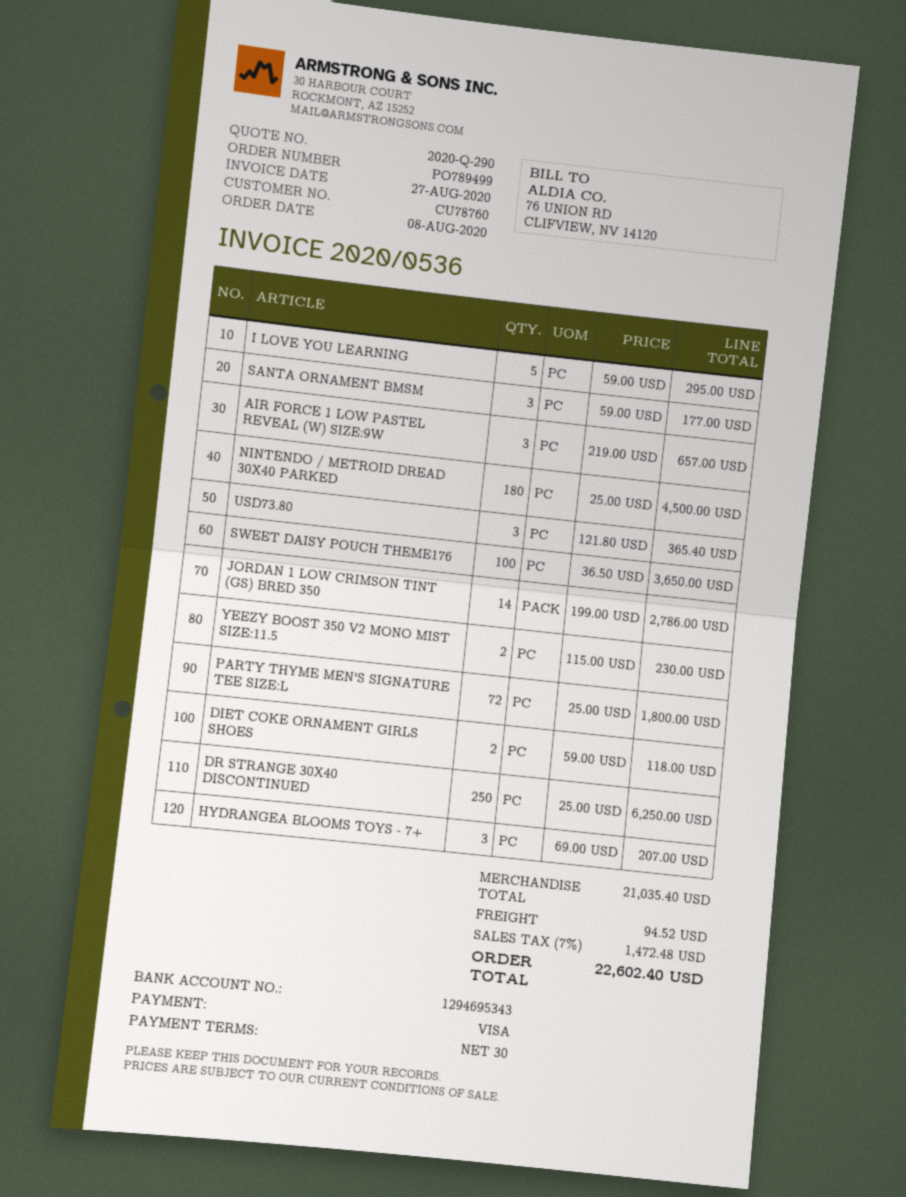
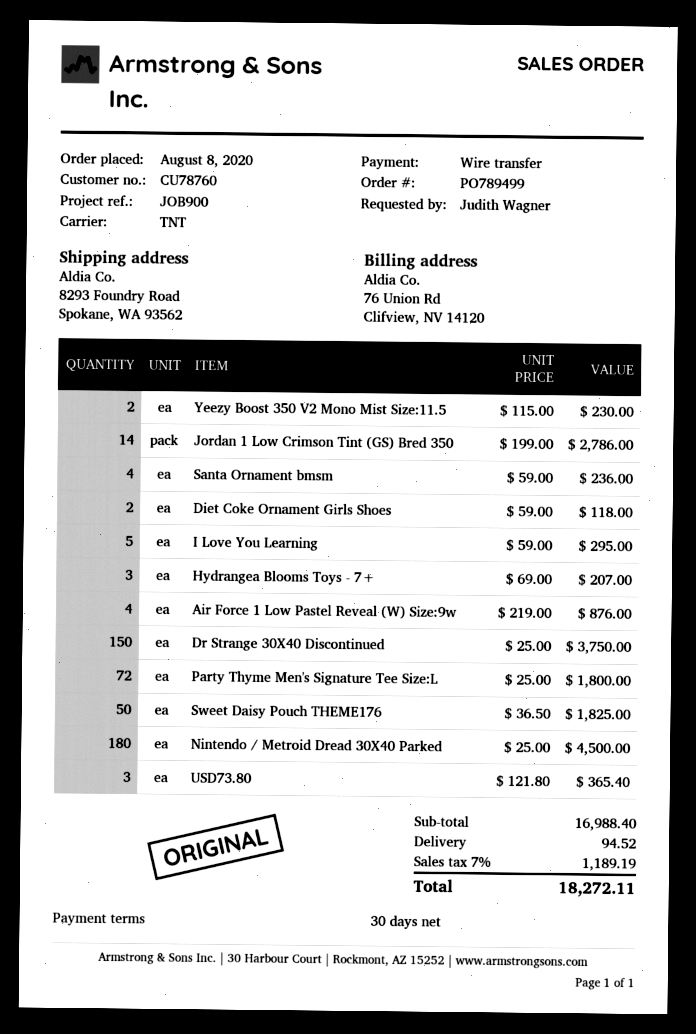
payment method: Visa -> bank transfer
SANTA ORNAMENT BMSM: 3 x 59.00 = 177.00 -> 4 x 59.00 = 236.00
AIR FORCE 1 LOW PASTEL REVEAL (W) SIZE:9W: 3 x 219.00 = 657.00 -> 4 x 219.00 = 876.00
SWEET DAISY POUCH THEME176: 100 x 36.50 = 3650.00 -> 50 x 36.50 = 1825.00
DR STRANGE 30X40 DISCONTINUED: 250 x 25.00 = 6250.00 -> 150 x 25.00 = 3750.00
subtotal: 21035.40 -> 16988.40
tax: 7% = 1472.48 -> 7% = 1189.19
total: 22602.40 -> 18272.11

